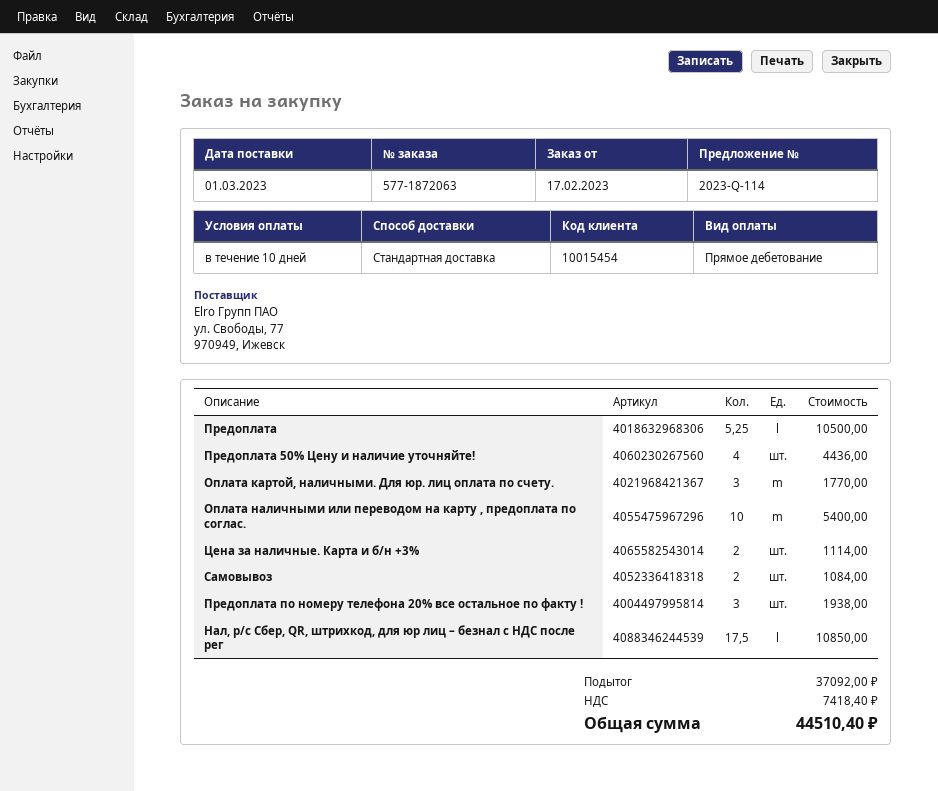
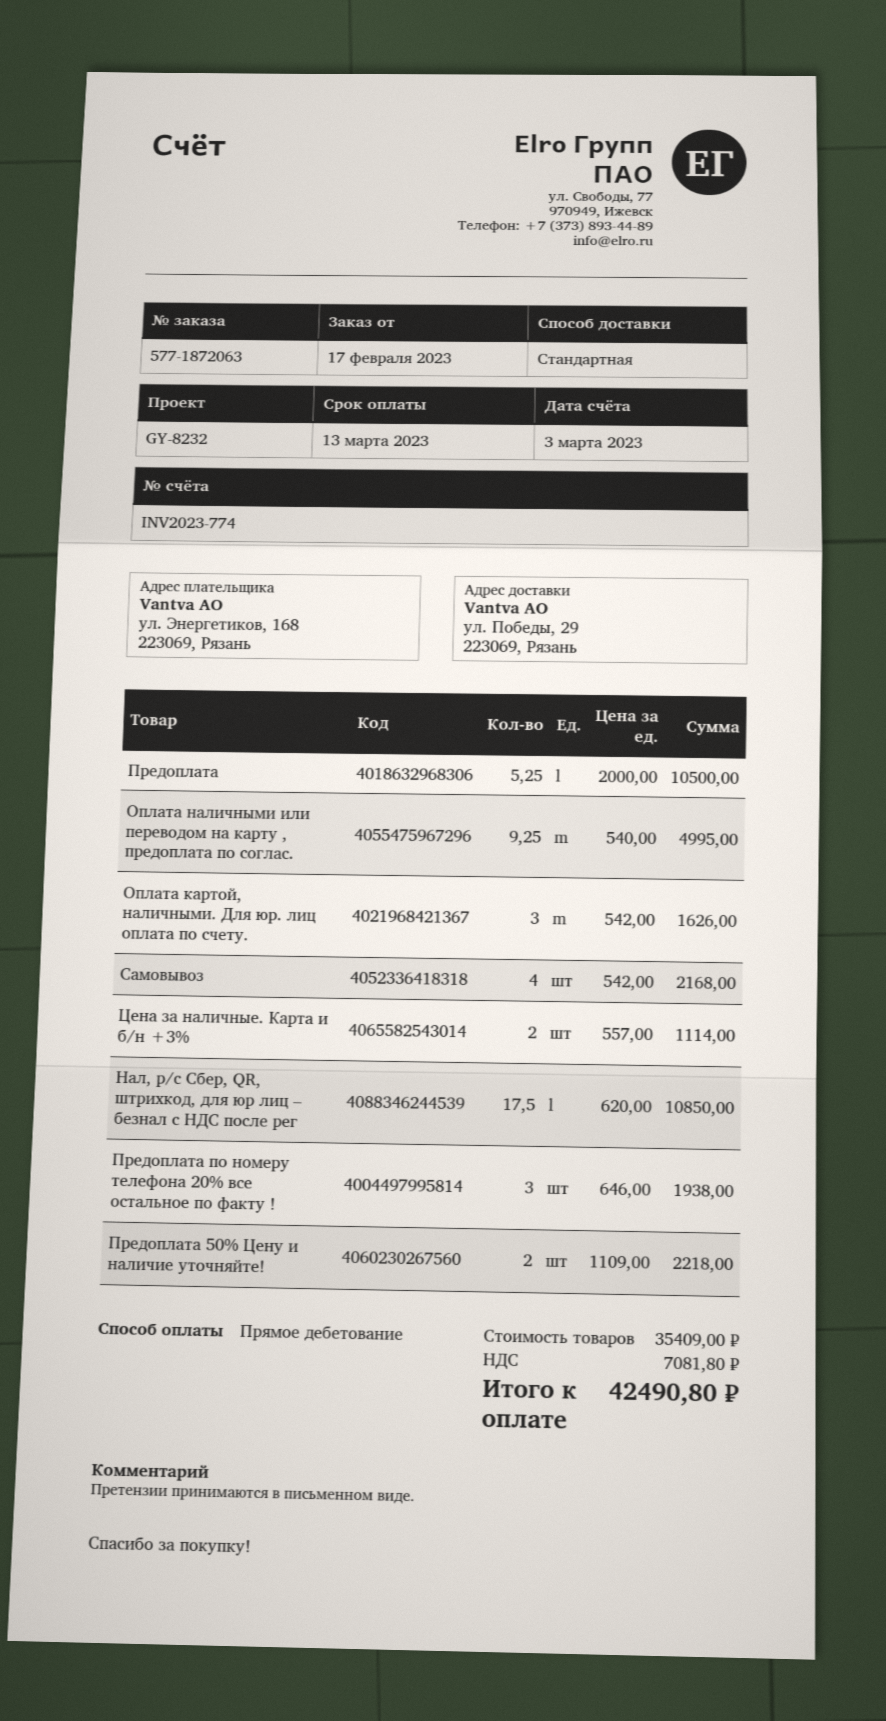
Предоплата 50% Цену и наличие уточняйте!: 4 for 4436.00 -> 2 for 2218.00
Оплата картой, наличными. Для юр. лиц оплата по счету.: 3 for 1770.00 -> 3 for 1626.00
Оплата наличными или переводом на карту , предоплата по соглас.: 10 for 5400.00 -> 9.25 for 4995.00
Самовывоз: 2 for 1084.00 -> 4 for 2168.00
subtotal: 37092.00 -> 35409.00
tax: 7418.40 -> 7081.80
total: 44510.40 -> 42490.80

